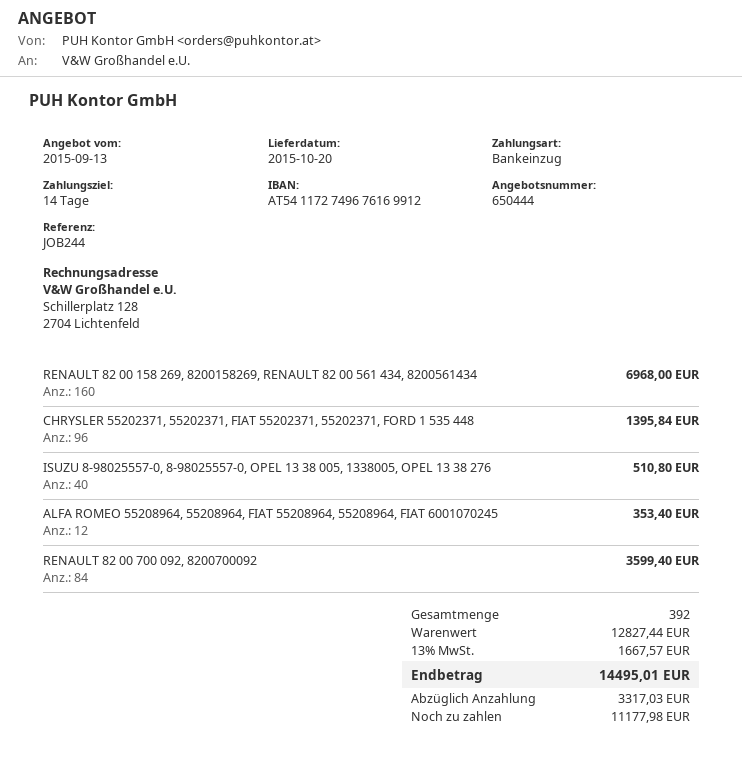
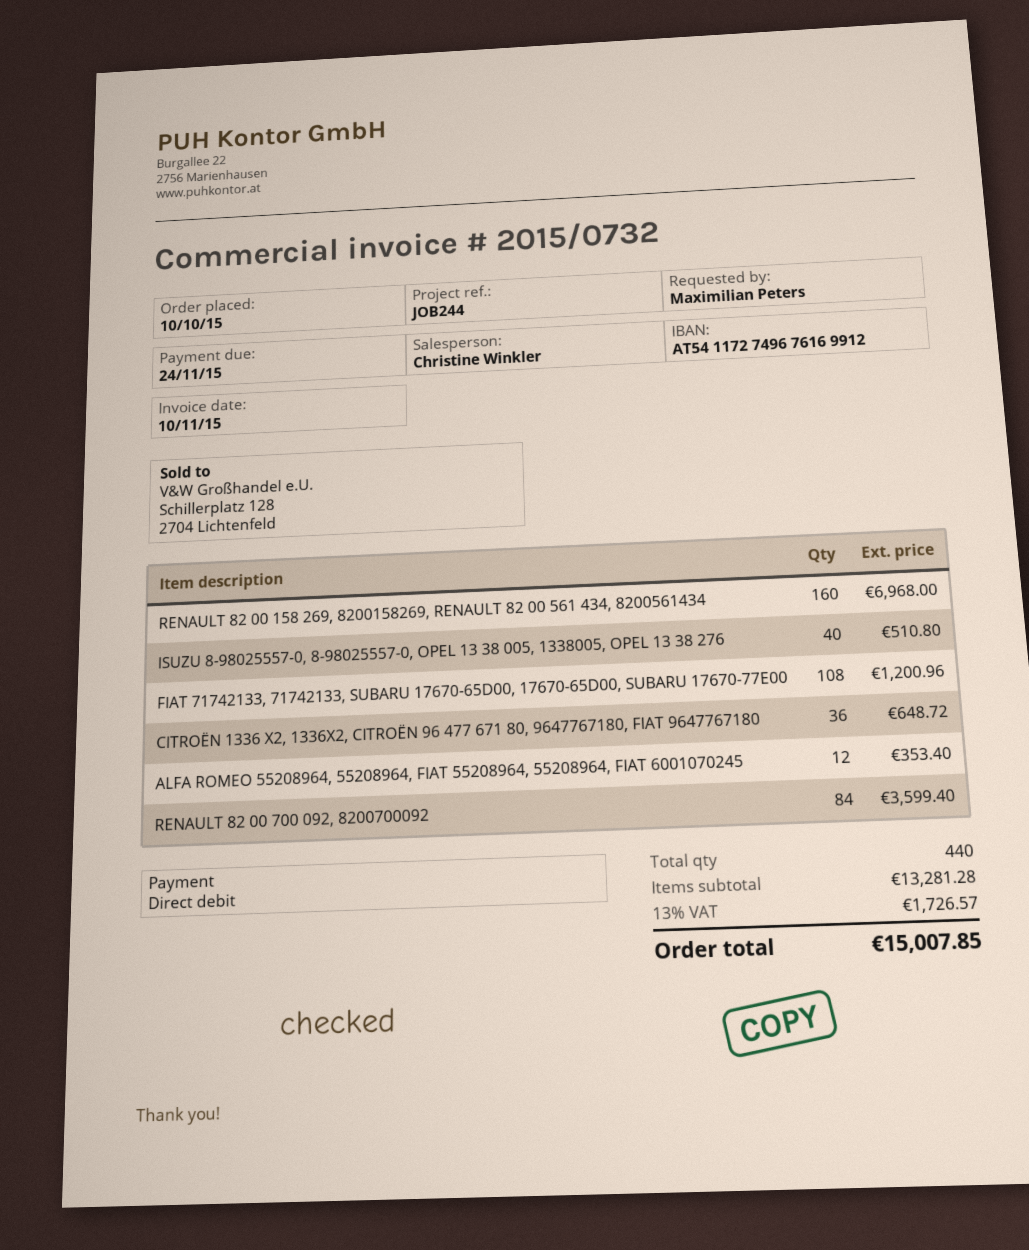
CHRYSLER 55202371, 55202371, FIAT 55202371, 55202371, FORD 1 535 448: 96 for 1395.84 -> none
FIAT 71742133, 71742133, SUBARU 17670-65D00, 17670-65D00, SUBARU 17670-77E00: none -> 108 for 1200.96
CITROËN 1336 X2, 1336X2, CITROËN 96 477 671 80, 9647767180, FIAT 9647767180: none -> 36 for 648.72
total quantity: 392 -> 440
subtotal: 12827.44 -> 13281.28
tax: 13% = 1667.57 -> 13% = 1726.57
total: 14495.01 -> 15007.85

